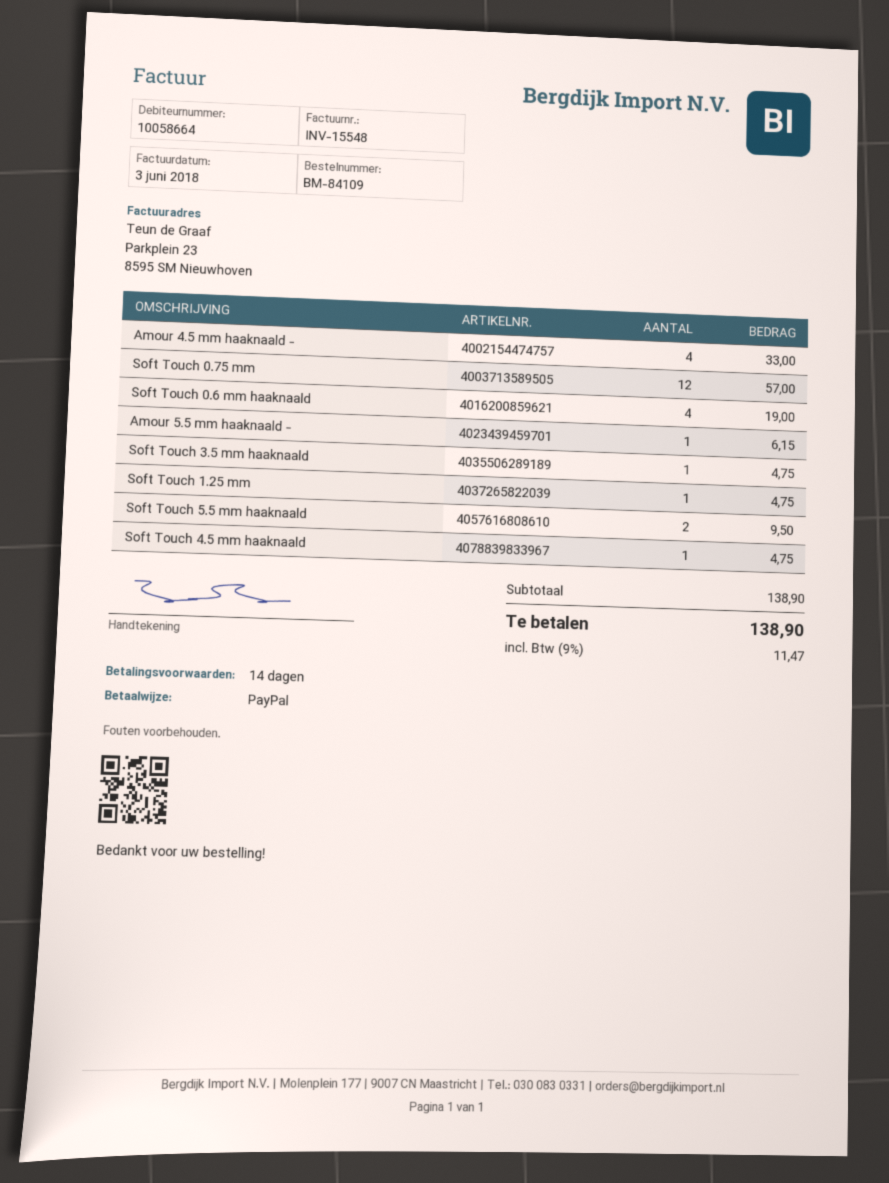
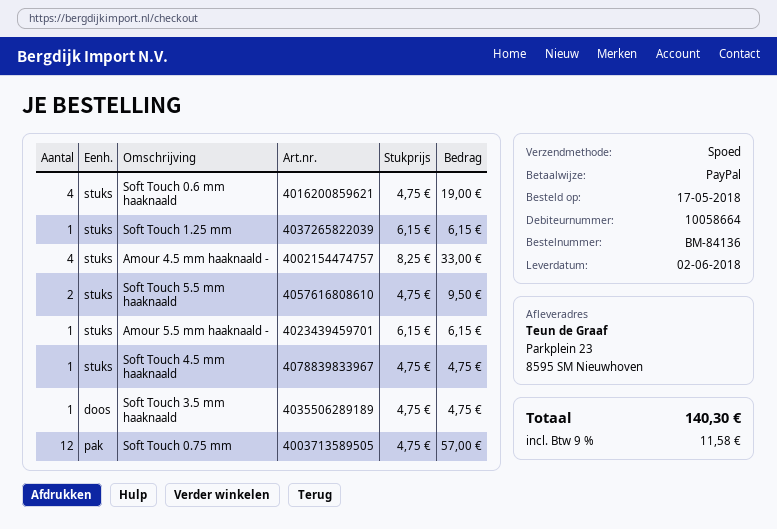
order number: BM-84109 -> BM-84136
Soft Touch 1.25 mm: 1 for 4.75 -> 1 for 6.15
tax: 9% = 11.47 -> 9% = 11.58
total: 138.90 -> 140.30

